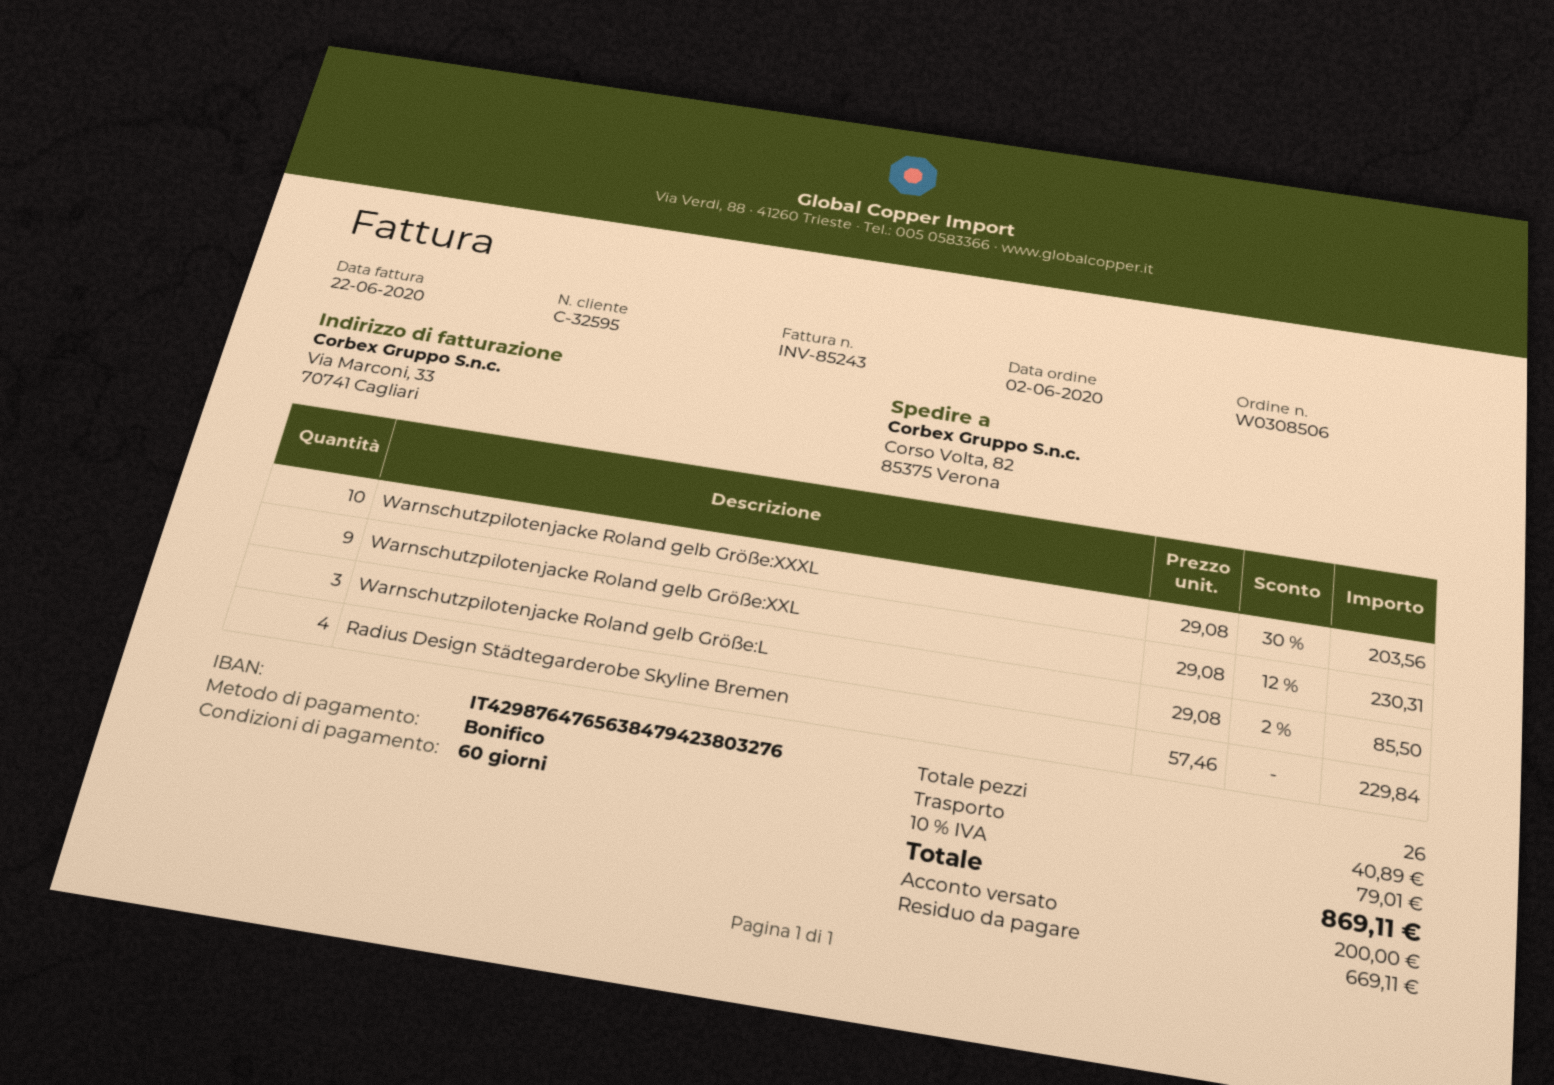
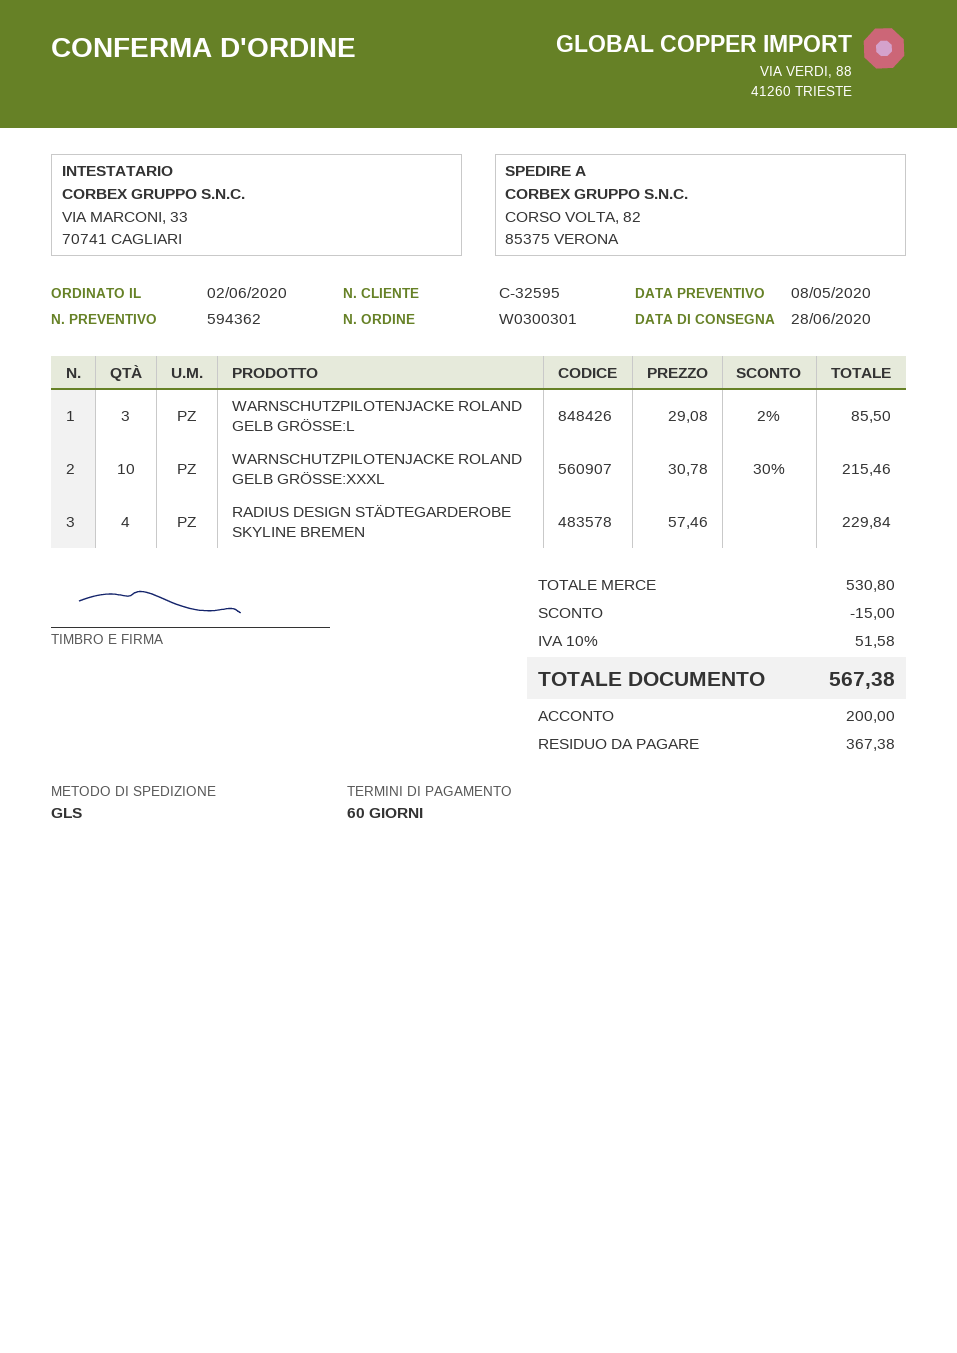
order number: W0308506 -> W0300301
Warnschutzpilotenjacke Roland gelb Größe:XXXL: 10 x 29.08 - 30% = 203.56 -> 10 x 30.78 - 30% = 215.46
Warnschutzpilotenjacke Roland gelb Größe:XXL: 9 x 29.08 - 12% = 230.31 -> none
discount: none -> 15.00
shipping: 40.89 -> none
tax: 10% = 79.01 -> 10% = 51.58
total: 869.11 -> 567.38
balance: 669.11 -> 367.38

